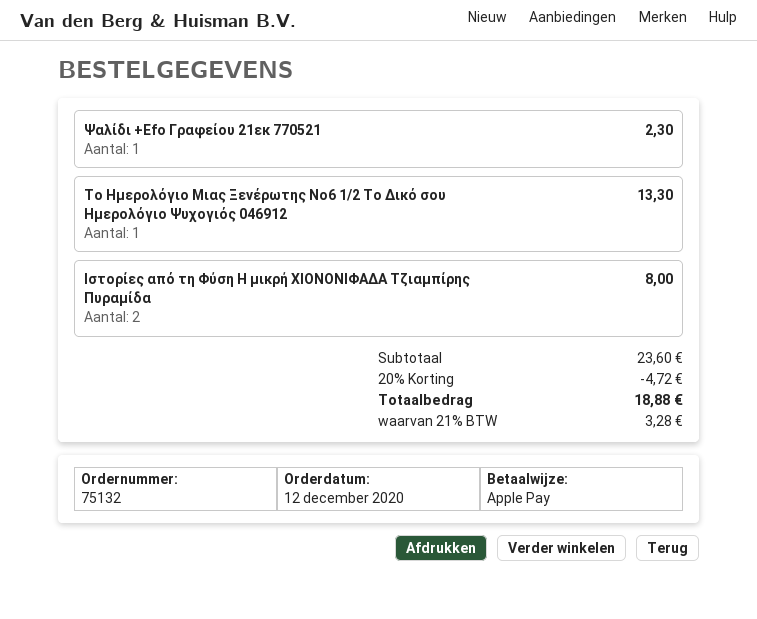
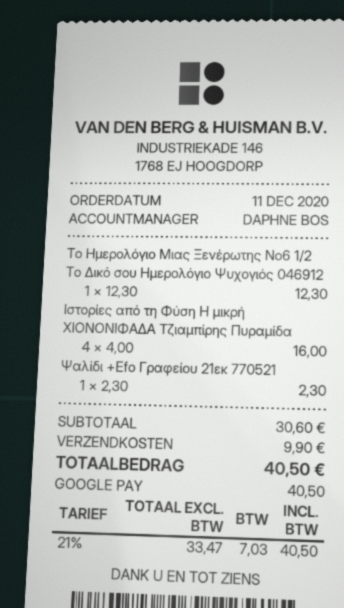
order date: 2020-12-12 -> 2020-12-11
payment method: Apple Pay -> Google Pay
Το Ημερολόγιο Μιας Ξενέρωτης Νο6 1/2 Το Δικό σου Ημερολόγιο Ψυχογιός 046912: 1 for 13.30 -> 1 for 12.30
Ιστορίες από τη Φύση Η μικρή ΧΙΟΝΟΝΙΦΑΔΑ Τζιαμπίρης Πυραμίδα: 2 for 8.00 -> 4 for 16.00
subtotal: 23.60 -> 30.60
discount: 20% = 4.72 -> none
shipping: none -> 9.90
tax: 21% = 3.28 -> 21% = 7.03
total: 18.88 -> 40.50

